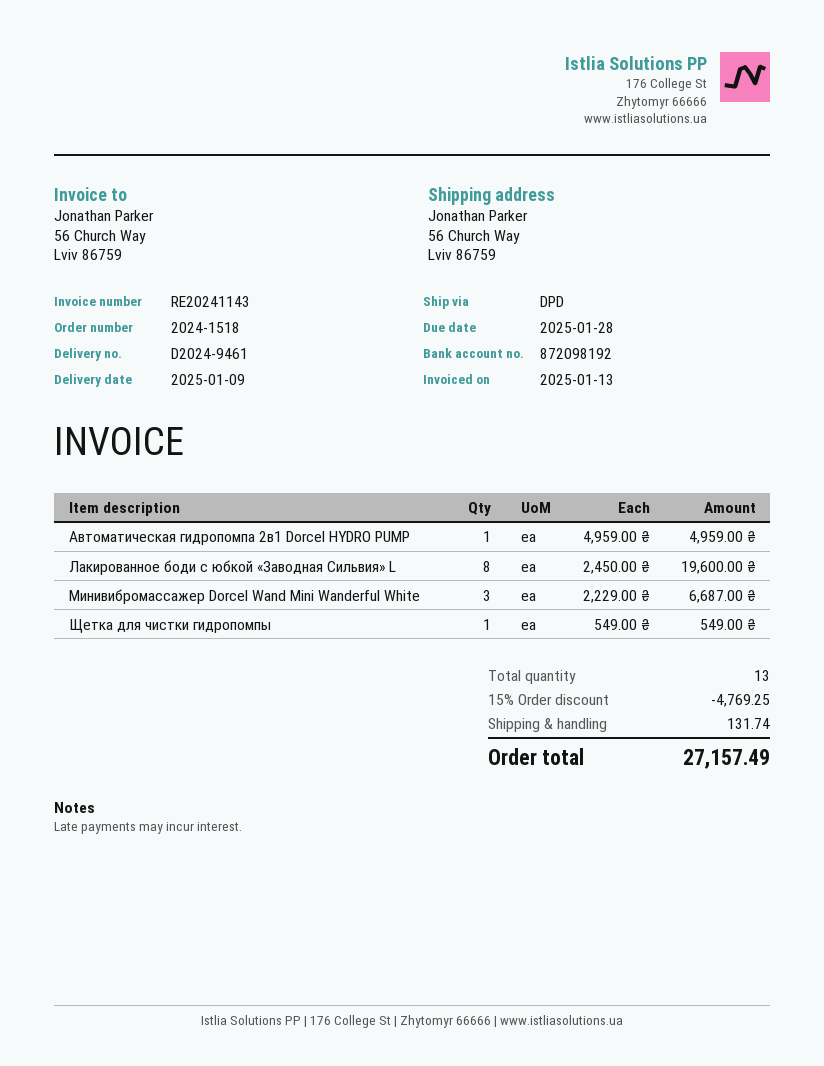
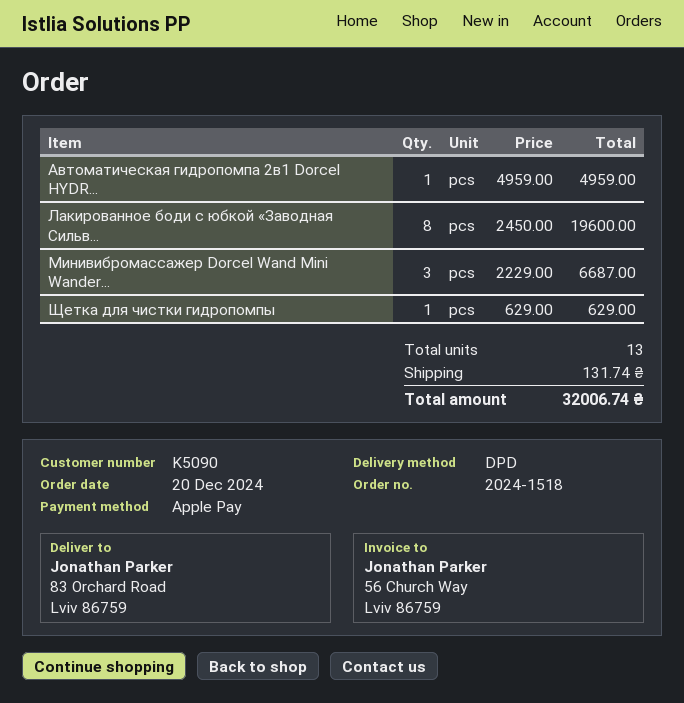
ship to: 56 Church Way, Lviv 86759 -> 83 Orchard Road, Lviv 86759
Щетка для чистки гидропомпы: 1 x 549.00 = 549.00 -> 1 x 629.00 = 629.00
discount: 15% = 4769.25 -> none
total: 27157.49 -> 32006.74

